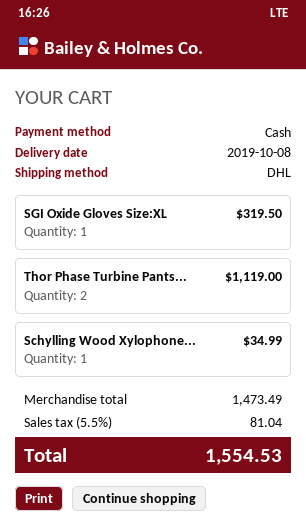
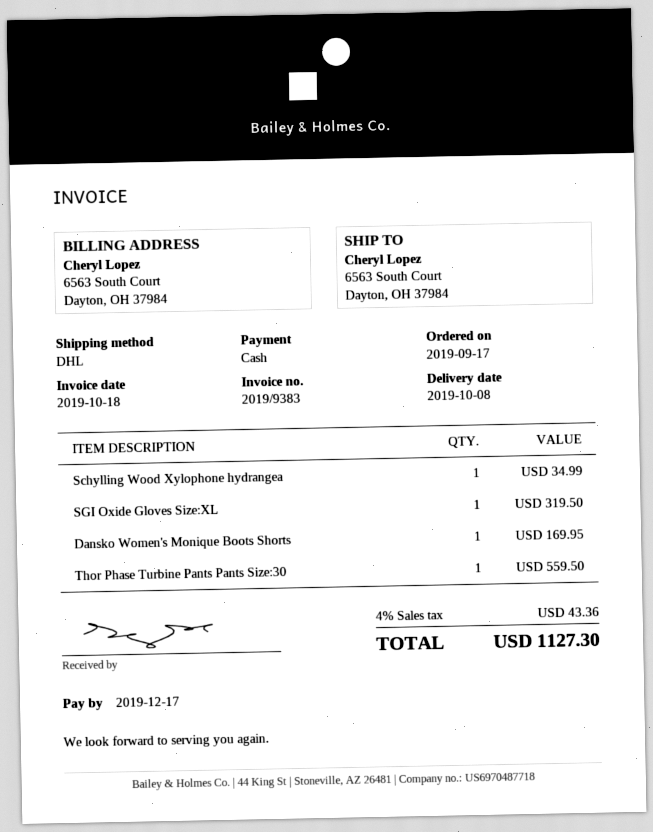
Thor Phase Turbine Pants...: 2 for 1119.00 -> 1 for 559.50
Dansko Women's Monique Boots Shorts: none -> 1 for 169.95
tax: 5.5% = 81.04 -> 4% = 43.36
total: 1554.53 -> 1127.30

